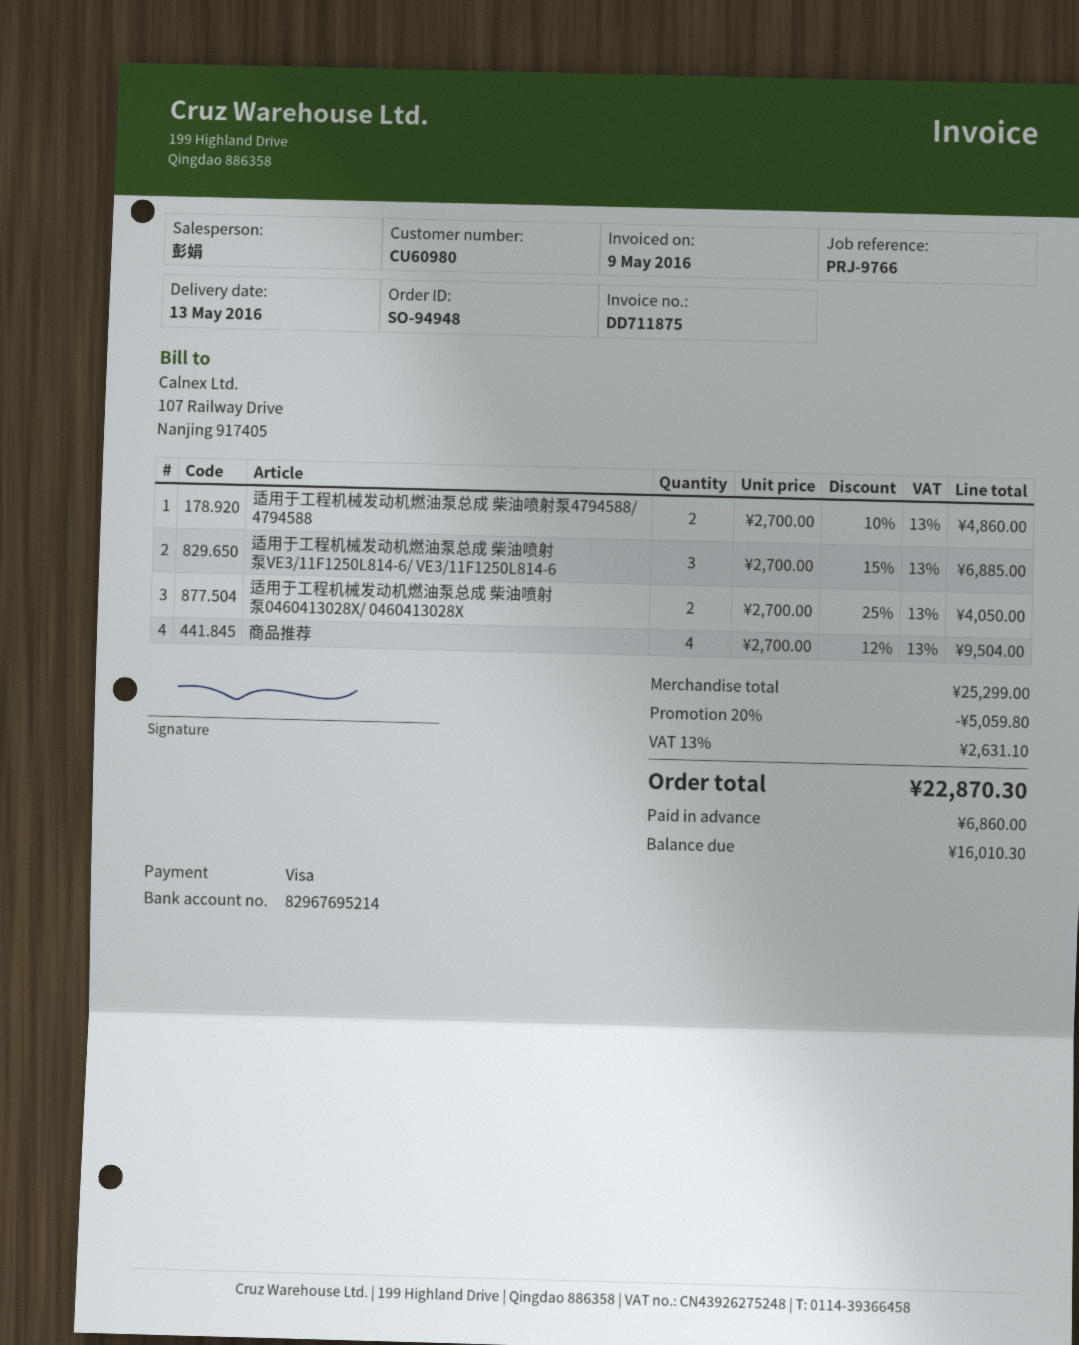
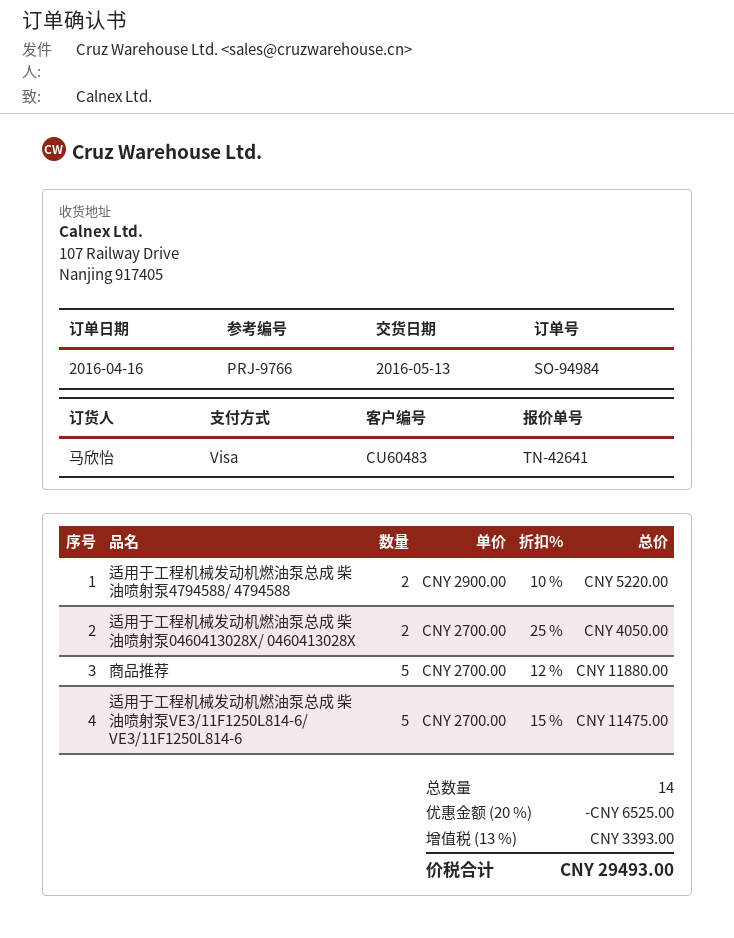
order number: SO-94948 -> SO-94984
customer number: CU60980 -> CU60483
适用于工程机械发动机燃油泵总成 柴油喷射泵4794588/ 4794588: 2 x 2700.00 - 10% = 4860.00 -> 2 x 2900.00 - 10% = 5220.00
适用于工程机械发动机燃油泵总成 柴油喷射泵VE3/11F1250L814-6/ VE3/11F1250L814-6: 3 x 2700.00 - 15% = 6885.00 -> 5 x 2700.00 - 15% = 11475.00
商品推荐: 4 x 2700.00 - 12% = 9504.00 -> 5 x 2700.00 - 12% = 11880.00
discount: 20% = 5059.80 -> 20% = 6525.00
tax: 13% = 2631.10 -> 13% = 3393.00
total: 22870.30 -> 29493.00

